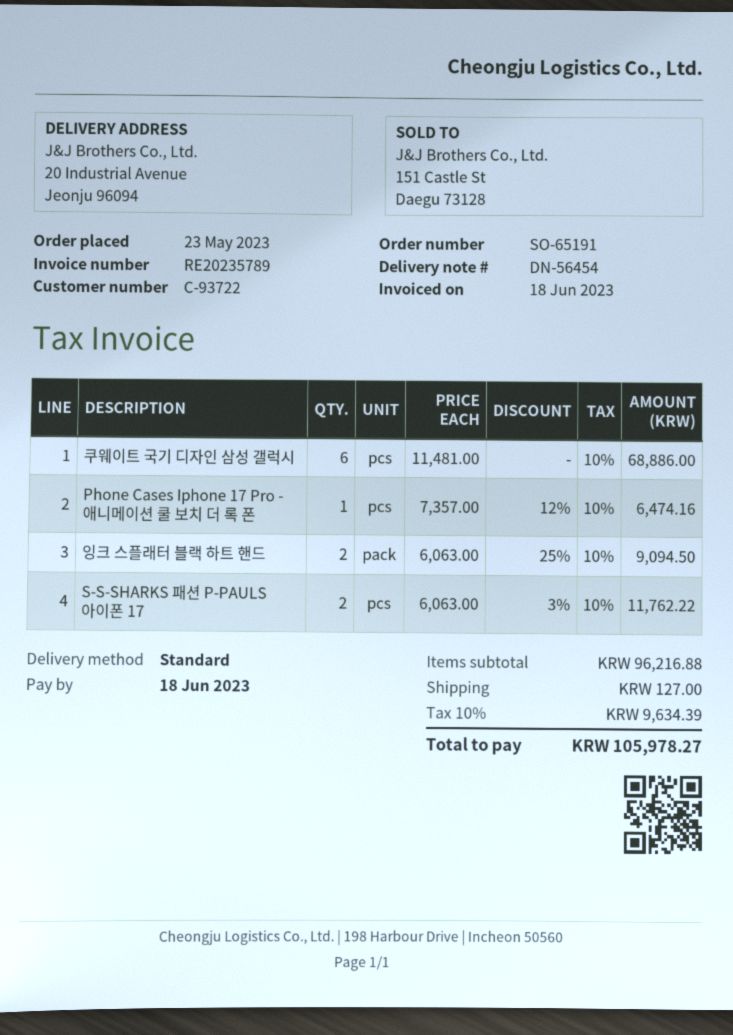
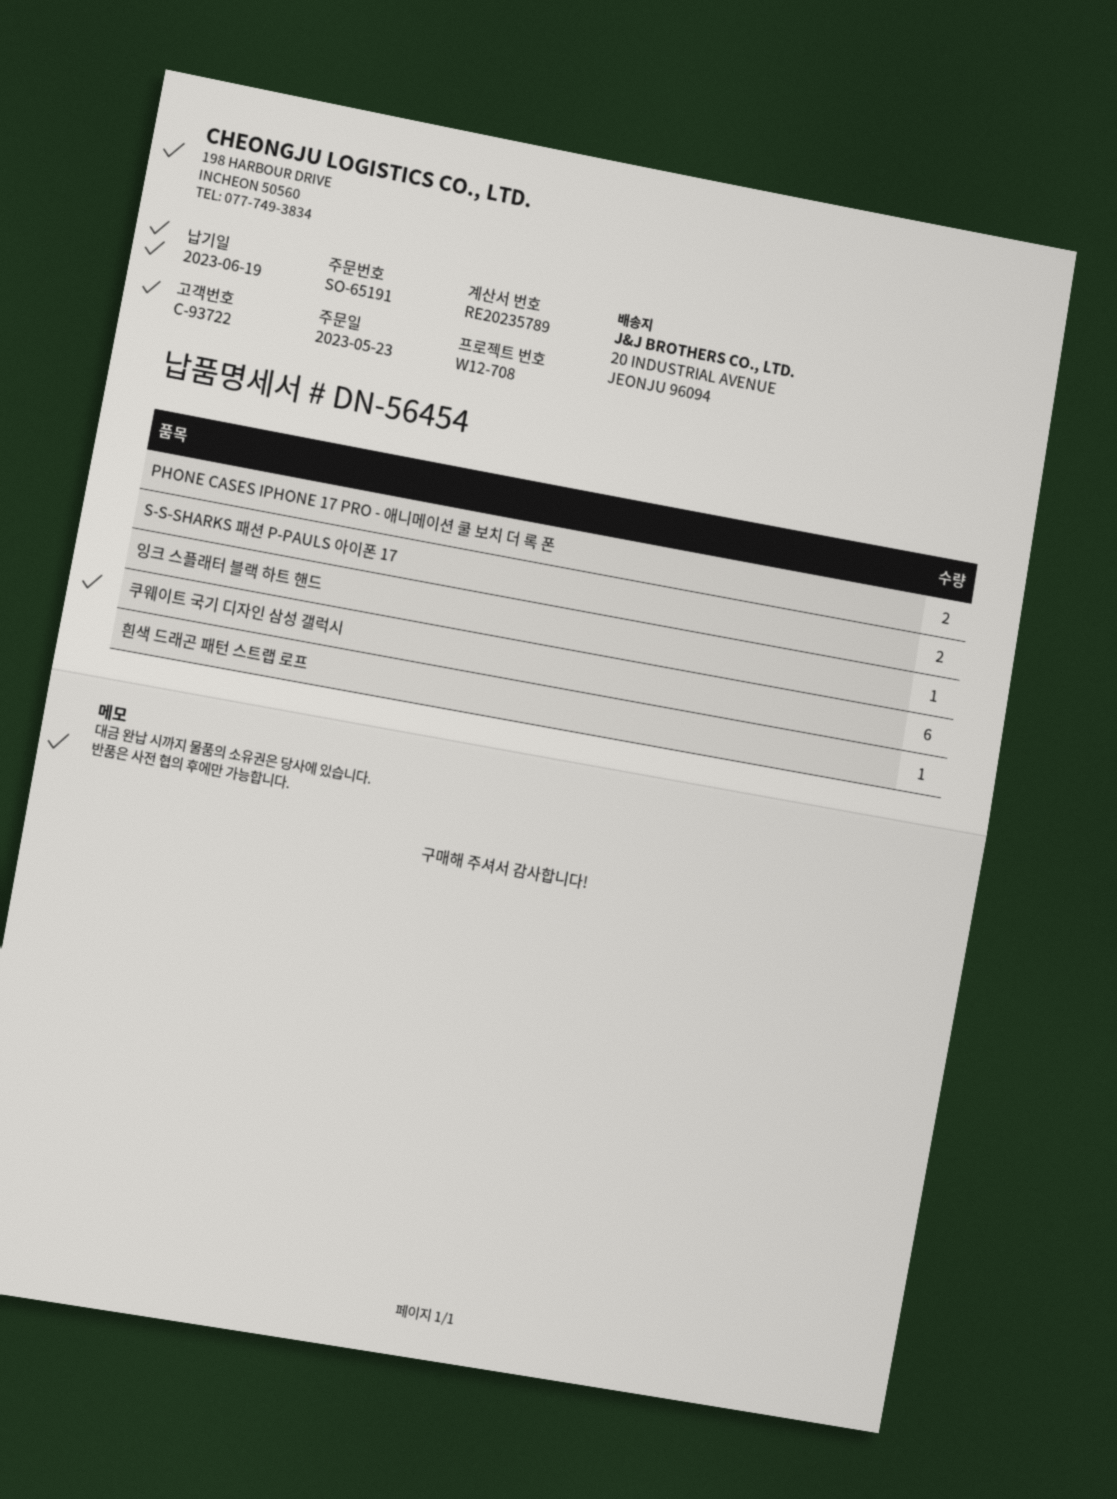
Phone Cases Iphone 17 Pro - 애니메이션 쿨 보치 더 록 폰: 1 -> 2
잉크 스플래터 블랙 하트 핸드: 2 -> 1
흰색 드래곤 패턴 스트랩 로프: none -> 1

